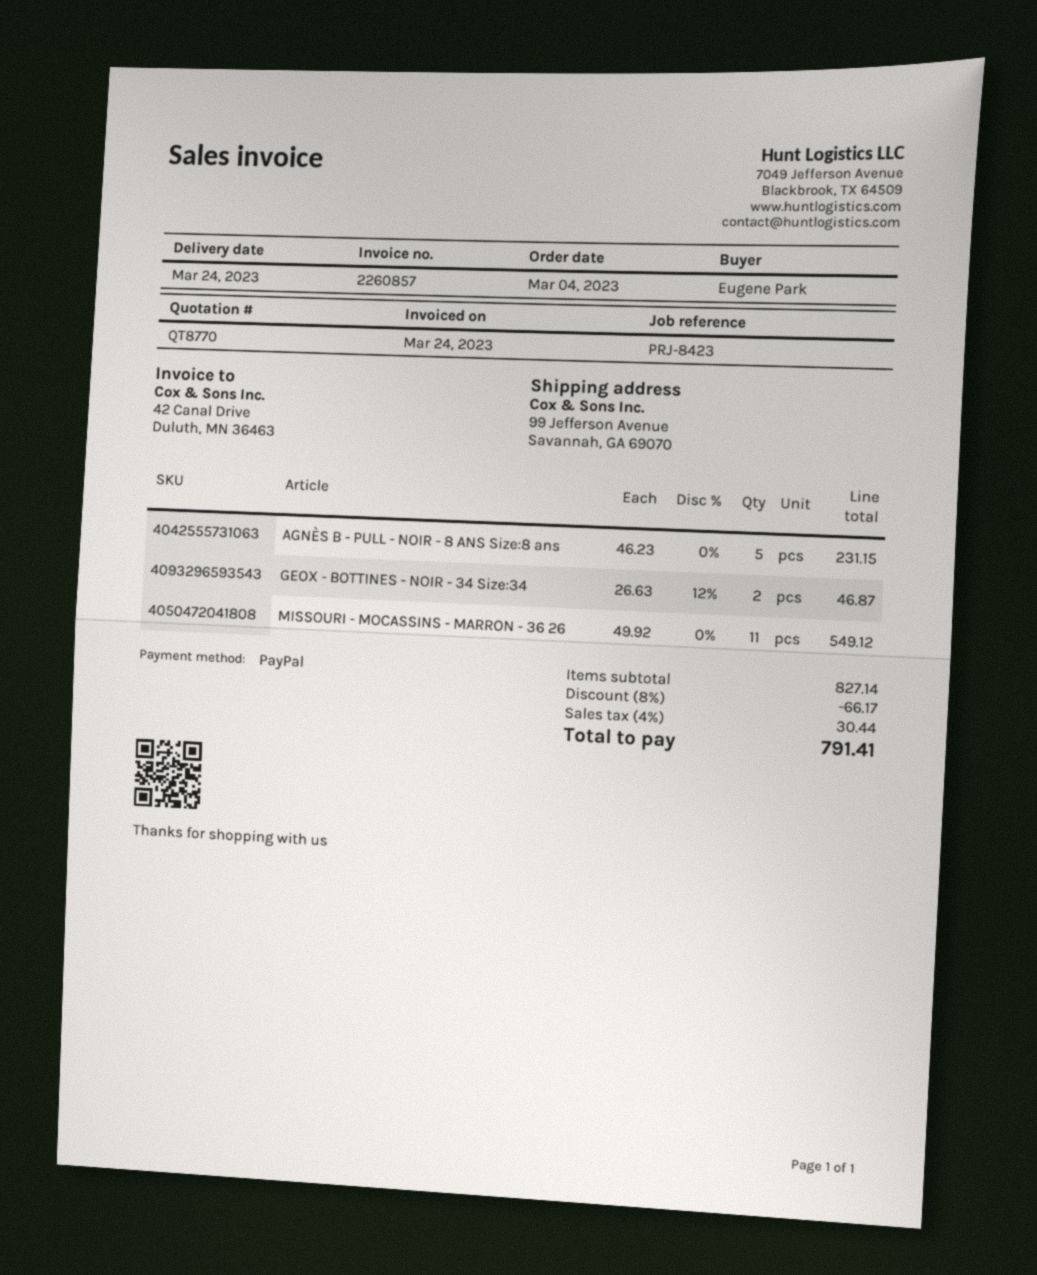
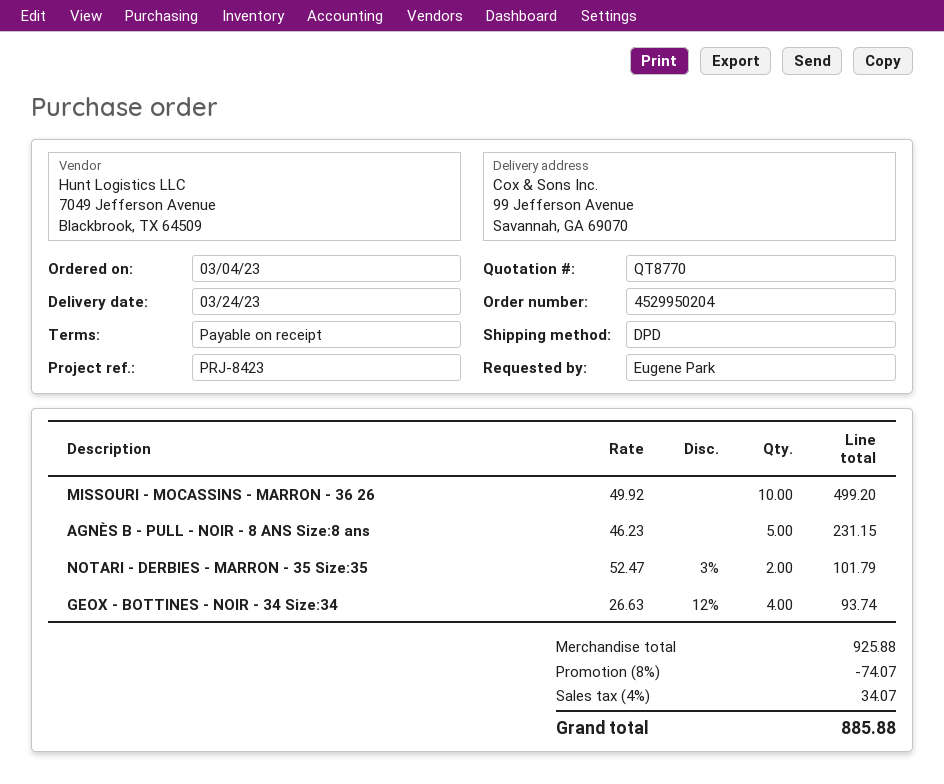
GEOX - BOTTINES - NOIR - 34 Size:34: 2 x 26.63 - 12% = 46.87 -> 4 x 26.63 - 12% = 93.74
MISSOURI - MOCASSINS - MARRON - 36 26: 11 x 49.92 = 549.12 -> 10 x 49.92 = 499.20
NOTARI - DERBIES - MARRON - 35 Size:35: none -> 2 x 52.47 - 3% = 101.79
subtotal: 827.14 -> 925.88
discount: 8% = 66.17 -> 8% = 74.07
tax: 4% = 30.44 -> 4% = 34.07
total: 791.41 -> 885.88

